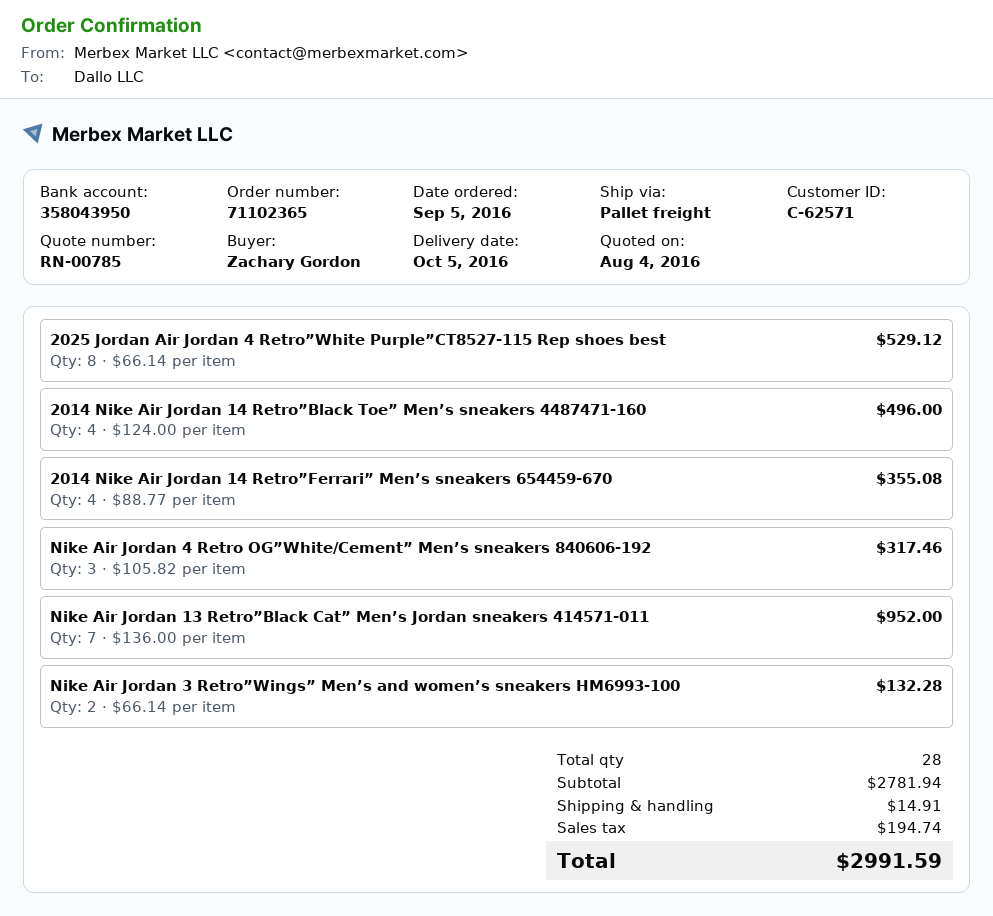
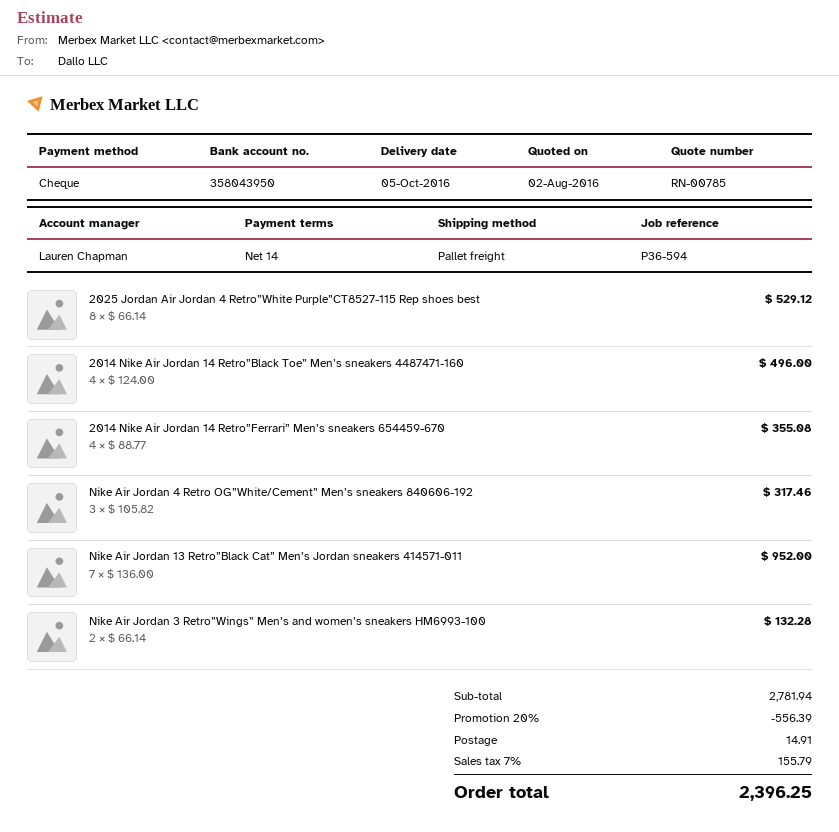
quote date: 2016-08-04 -> 2016-08-02
discount: none -> 20% = 556.39
tax: 194.74 -> 155.79
total: 2991.59 -> 2396.25

